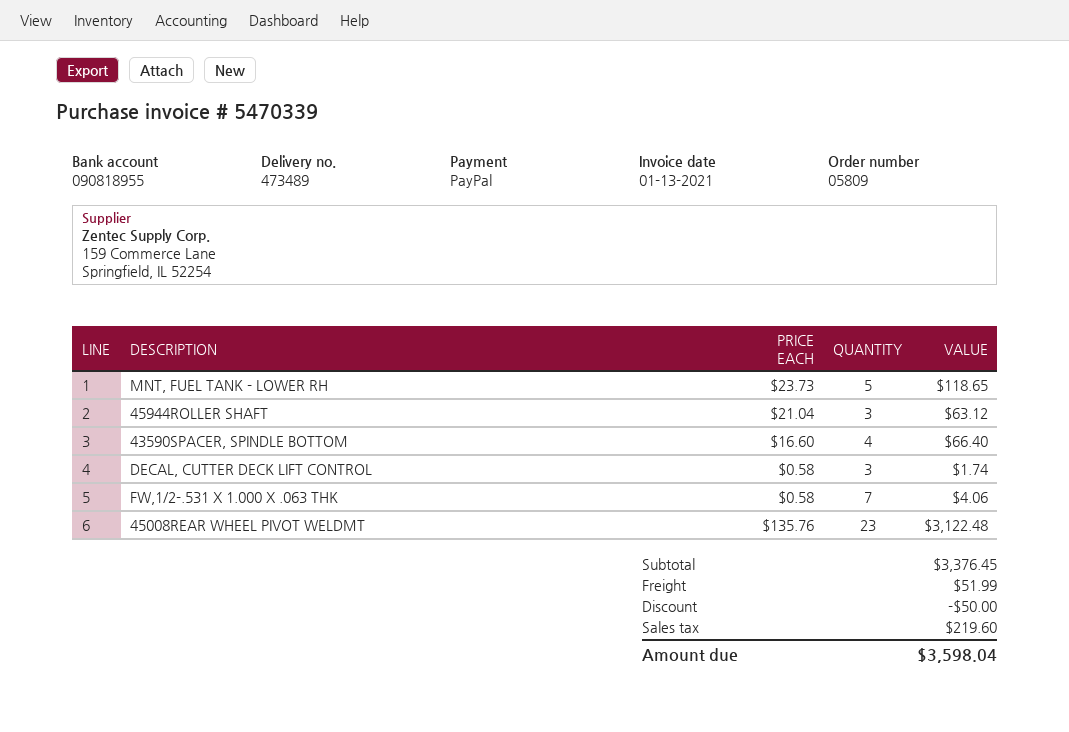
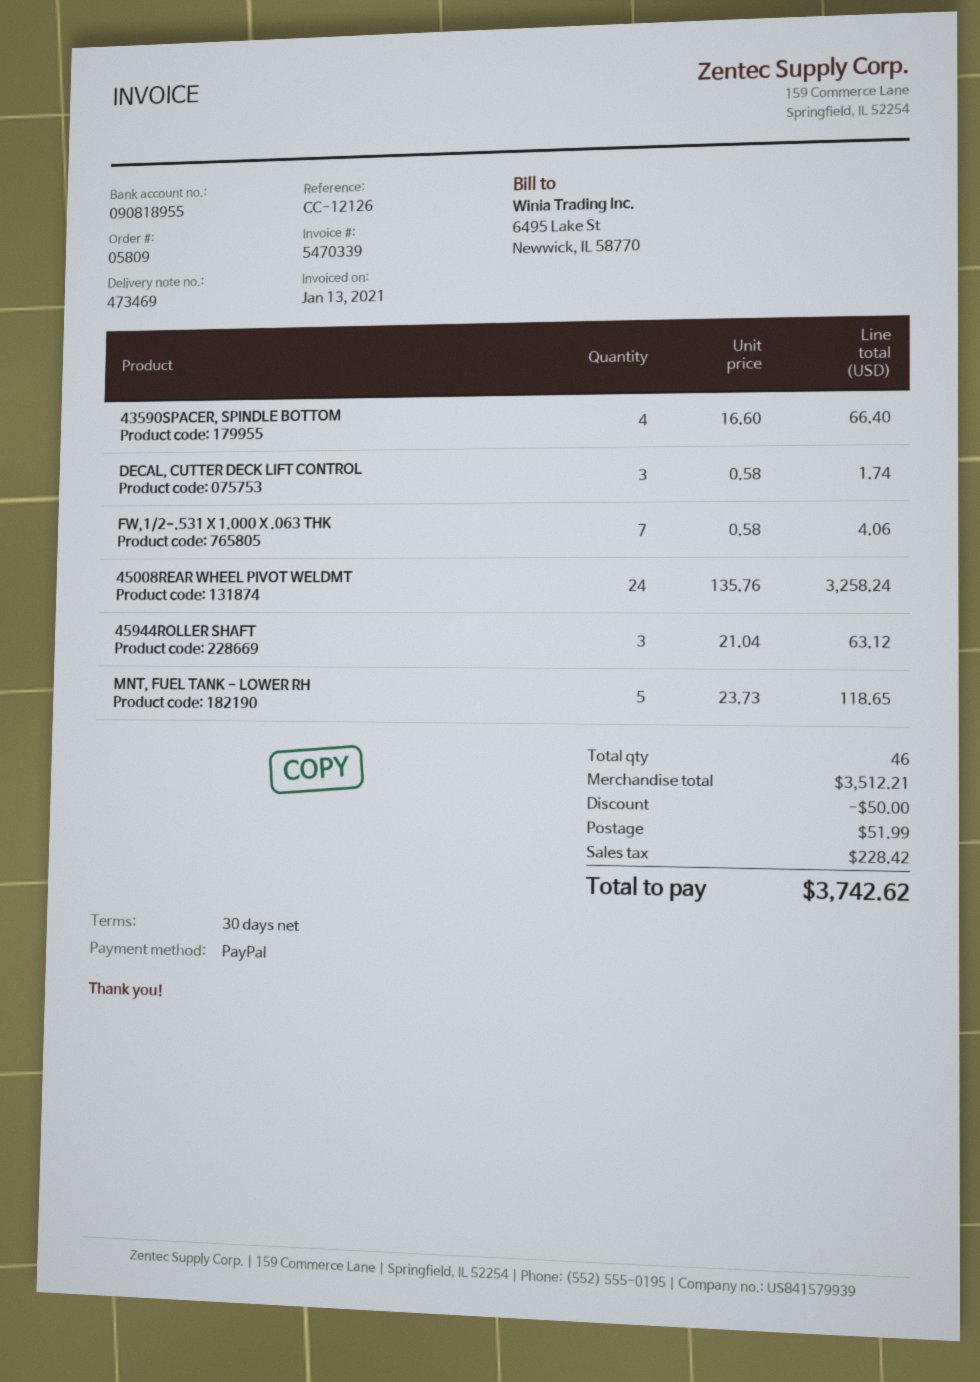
delivery note number: 473489 -> 473469
45008REAR WHEEL PIVOT WELDMT: 23 x 135.76 = 3122.48 -> 24 x 135.76 = 3258.24
subtotal: 3376.45 -> 3512.21
tax: 219.60 -> 228.42
total: 3598.04 -> 3742.62

